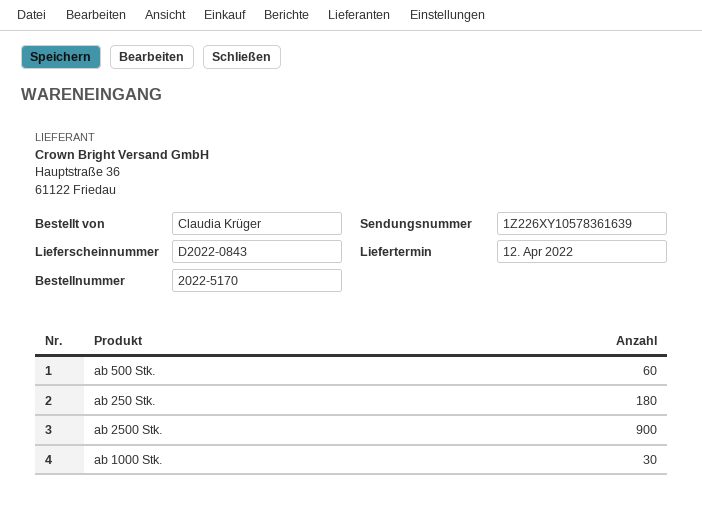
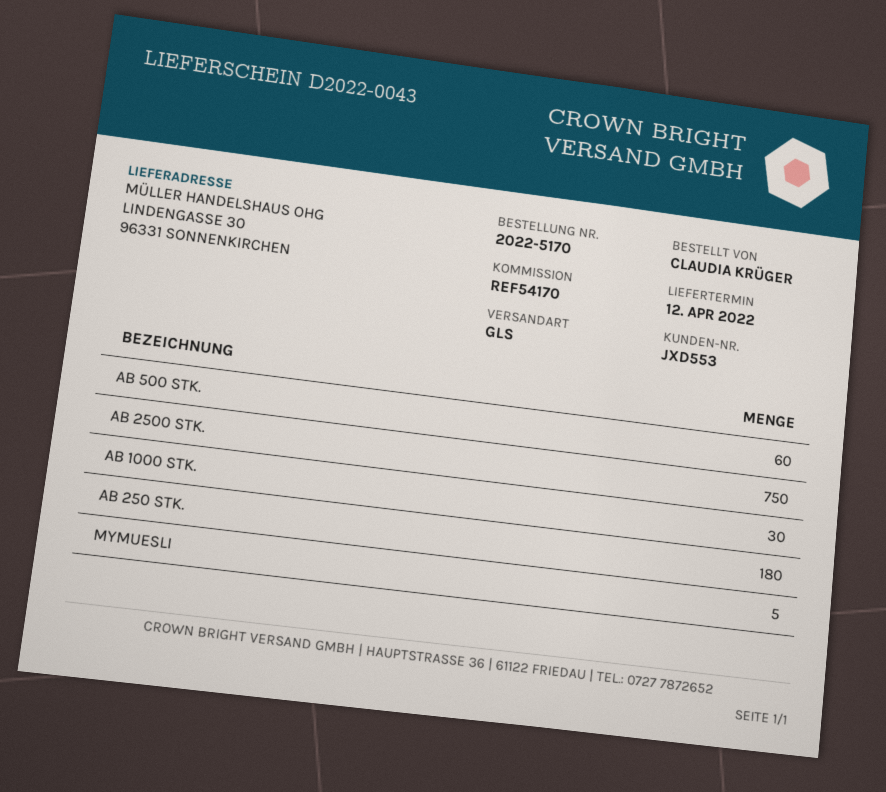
delivery note number: D2022-0843 -> D2022-0043
ab 2500 Stk.: 900 -> 750
MYMUESLI: none -> 5

